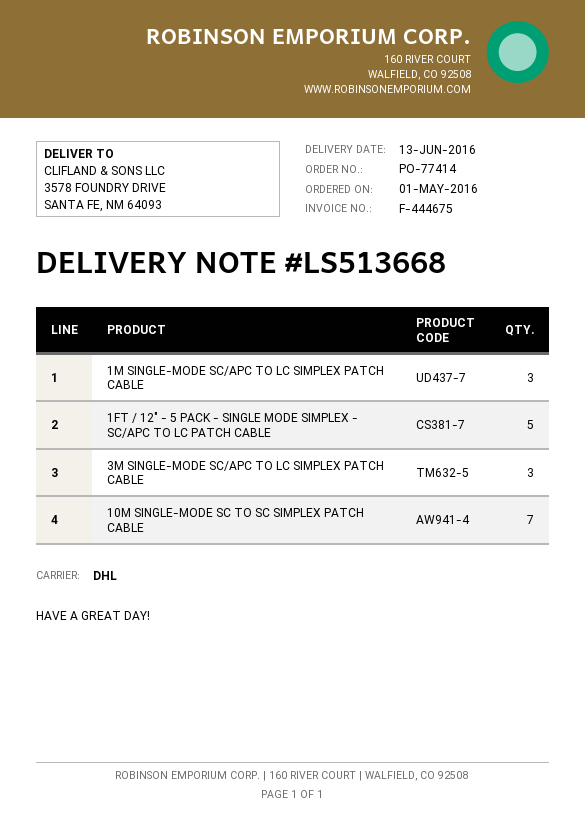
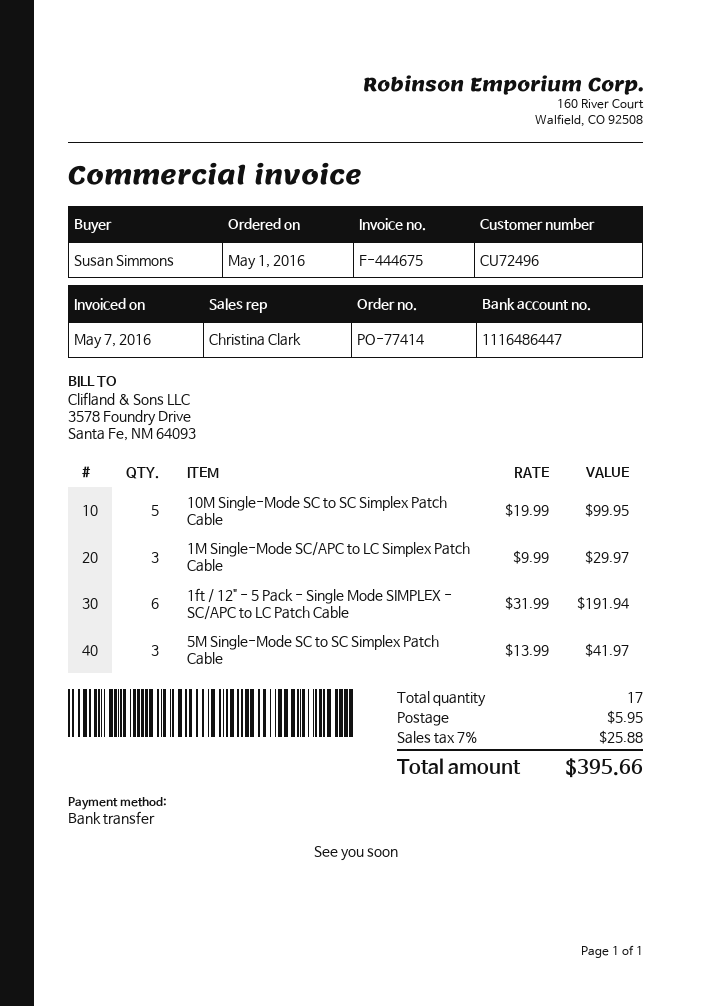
1FT / 12" - 5 PACK - SINGLE MODE SIMPLEX - SC/APC TO LC PATCH CABLE: 5 -> 6
3M SINGLE-MODE SC/APC TO LC SIMPLEX PATCH CABLE: 3 -> none
10M SINGLE-MODE SC TO SC SIMPLEX PATCH CABLE: 7 -> 5
5M Single-Mode SC to SC Simplex Patch Cable: none -> 3

